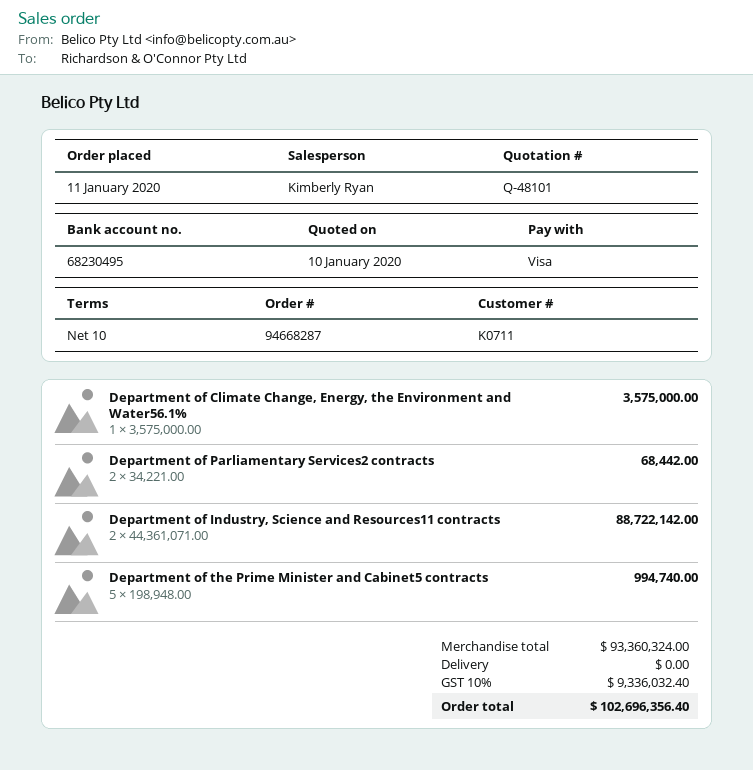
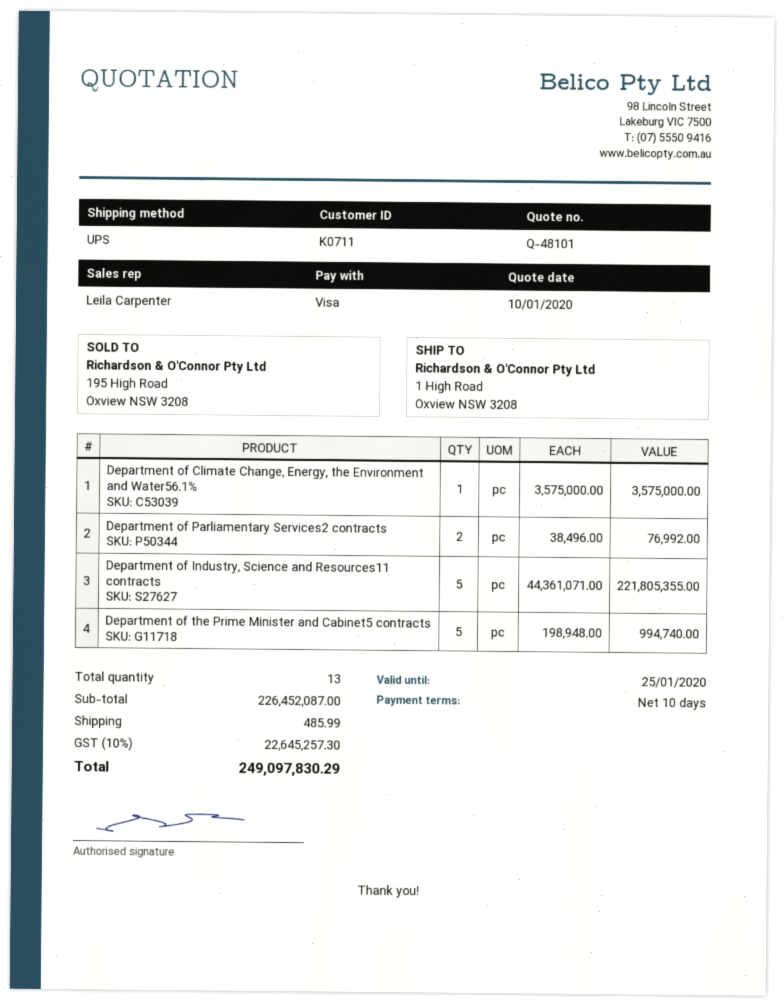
sales rep: Kimberly Ryan -> Leila Carpenter
Department of Parliamentary Services2 contracts: 2 x 34221.00 = 68442.00 -> 2 x 38496.00 = 76992.00
Department of Industry, Science and Resources11 contracts: 2 x 44361071.00 = 88722142.00 -> 5 x 44361071.00 = 221805355.00
subtotal: 93360324.00 -> 226452087.00
shipping: 0.00 -> 485.99
tax: 10% = 9336032.40 -> 10% = 22645257.30
total: 102696356.40 -> 249097830.29

